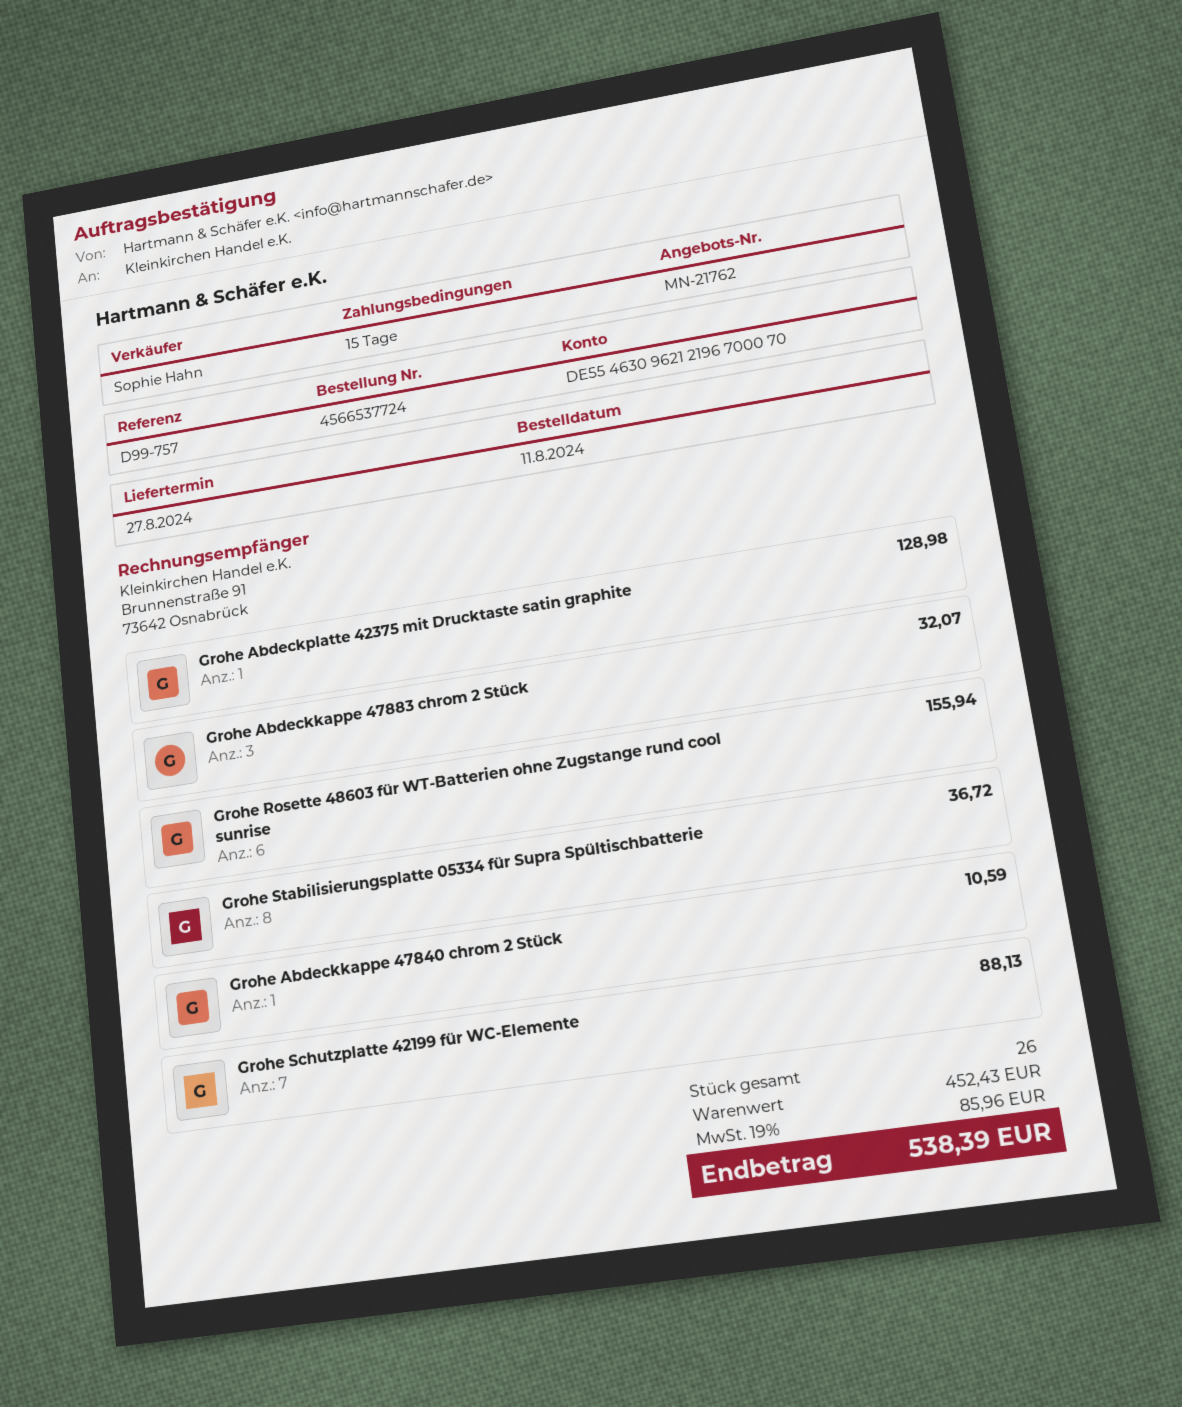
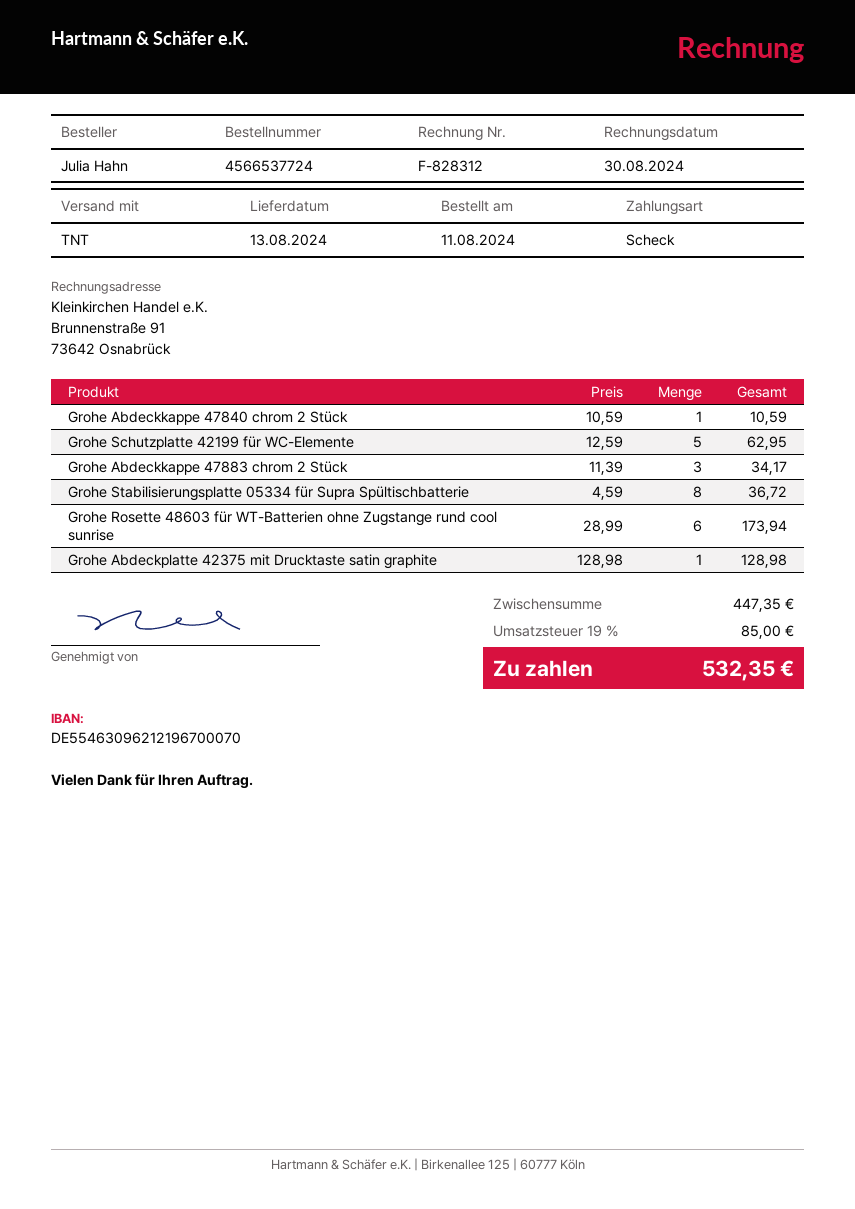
delivery date: 2024-08-27 -> 2024-08-13
Grohe Abdeckkappe 47883 chrom 2 Stück: 3 for 32.07 -> 3 for 34.17
Grohe Rosette 48603 für WT-Batterien ohne Zugstange rund cool sunrise: 6 for 155.94 -> 6 for 173.94
Grohe Schutzplatte 42199 für WC-Elemente: 7 for 88.13 -> 5 for 62.95
subtotal: 452.43 -> 447.35
tax: 19% = 85.96 -> 19% = 85.00
total: 538.39 -> 532.35

